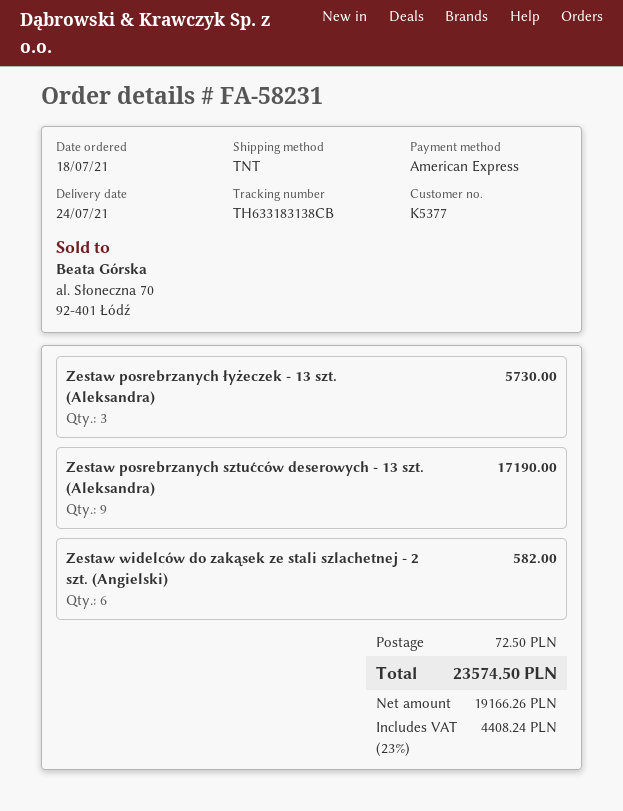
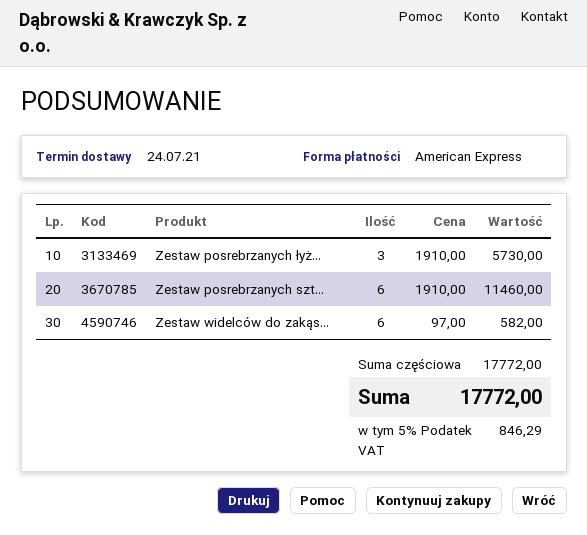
Zestaw posrebrzanych sztućców deserowych - 13 szt. (Aleksandra): 9 for 17190.00 -> 6 for 11460.00
shipping: 72.50 -> none
tax: 23% = 4408.24 -> 5% = 846.29
total: 23574.50 -> 17772.00

